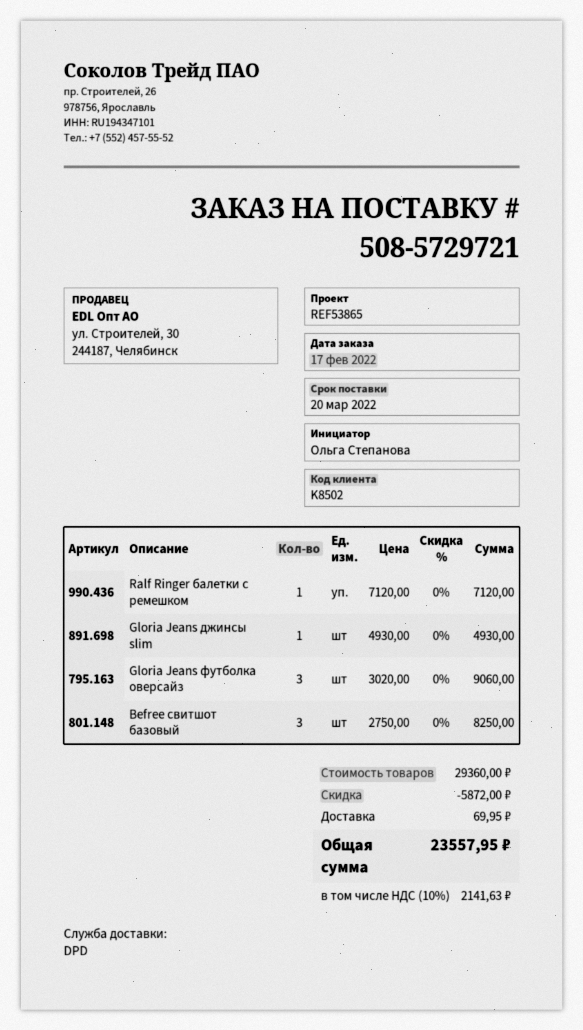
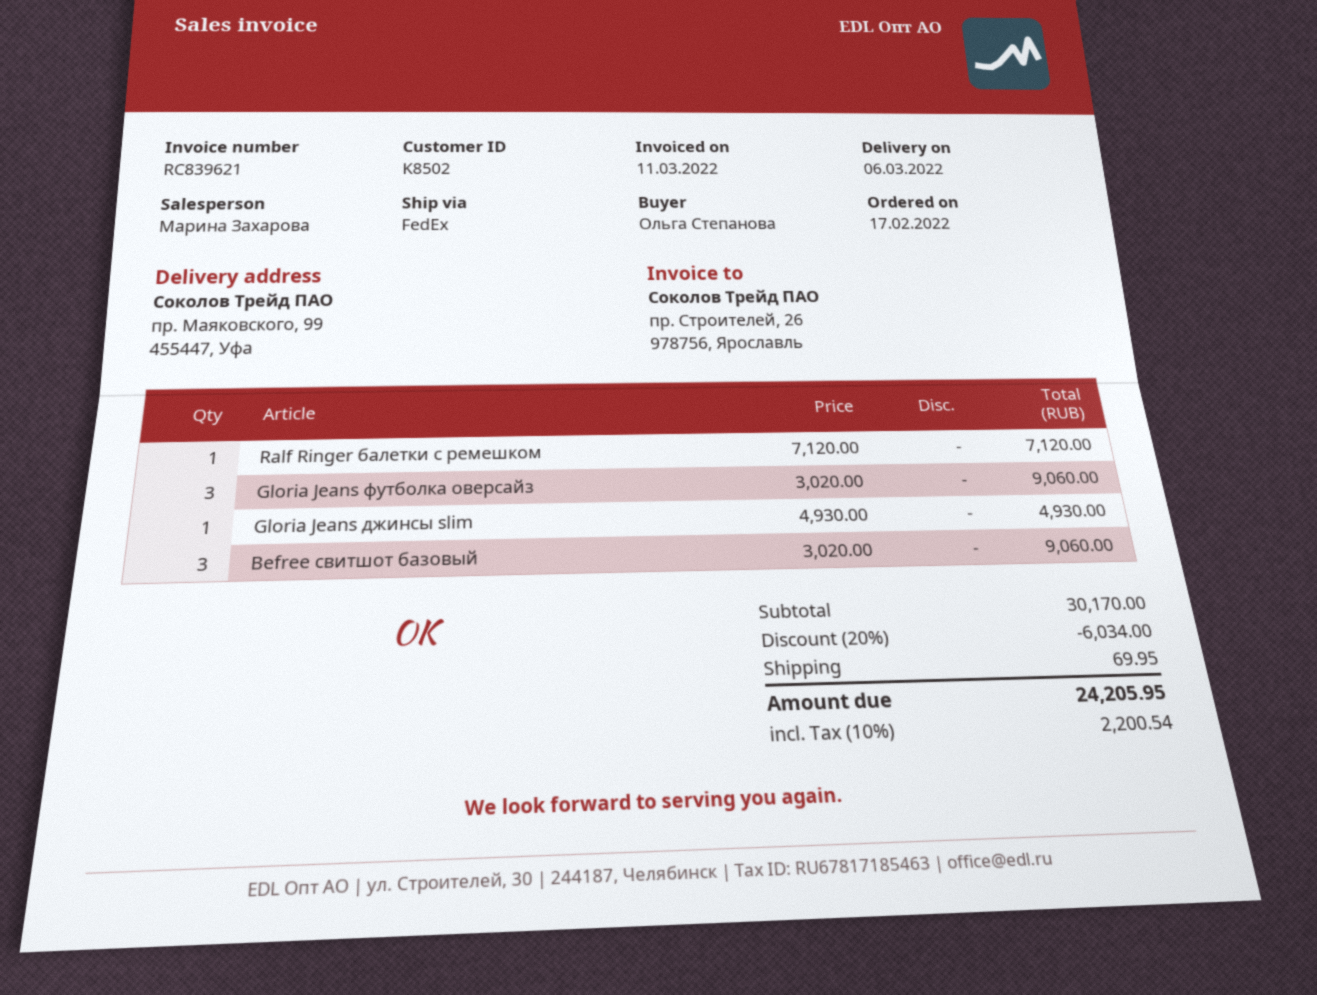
delivery date: 2022-03-20 -> 2022-03-06
shipping method: DPD -> FedEx
Befree свитшот базовый: 3 x 2750.00 = 8250.00 -> 3 x 3020.00 = 9060.00
subtotal: 29360.00 -> 30170.00
discount: 5872.00 -> 6034.00
tax: 10% = 2141.63 -> 10% = 2200.54
total: 23557.95 -> 24205.95

